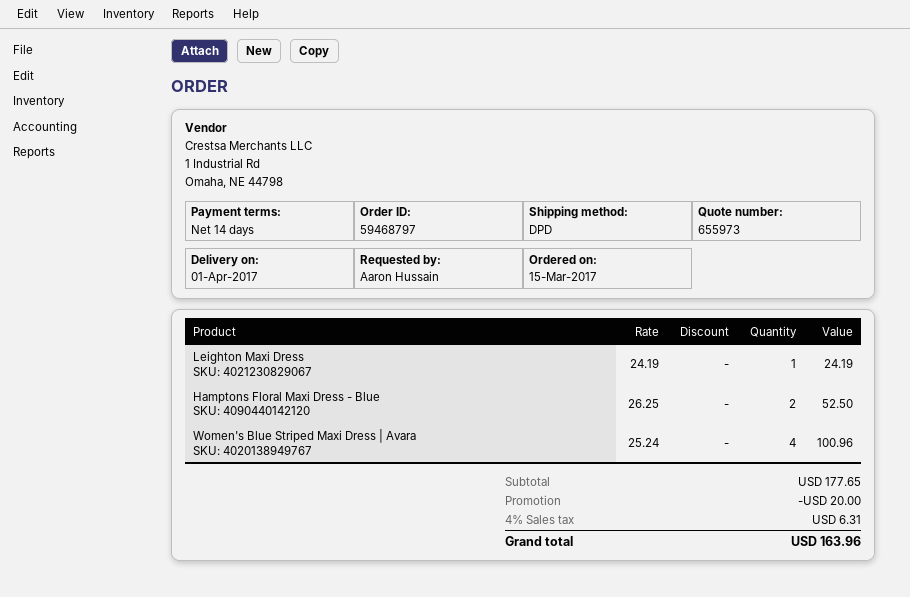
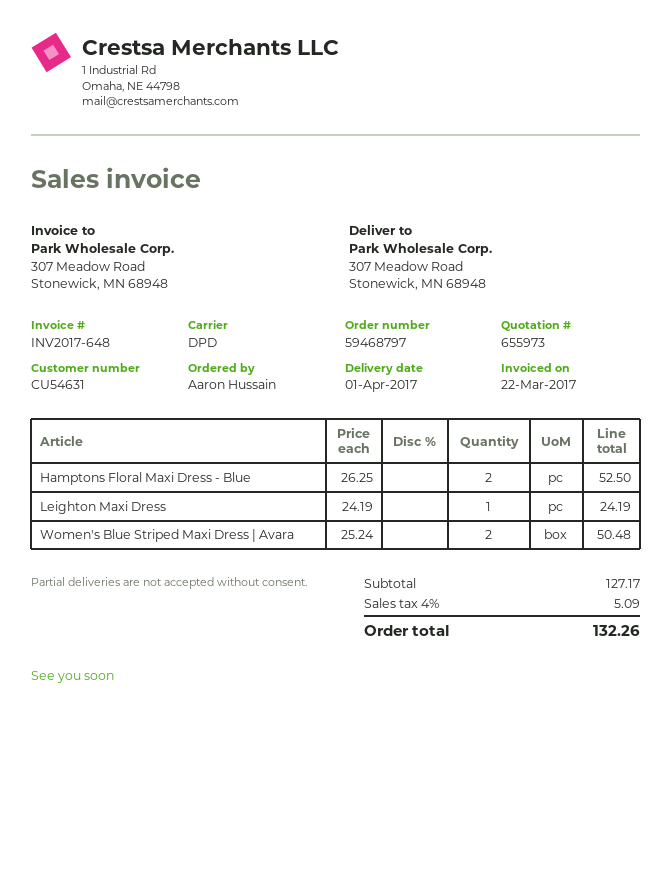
Women's Blue Striped Maxi Dress | Avara: 4 x 25.24 = 100.96 -> 2 x 25.24 = 50.48
subtotal: 177.65 -> 127.17
discount: 20.00 -> none
tax: 4% = 6.31 -> 4% = 5.09
total: 163.96 -> 132.26

